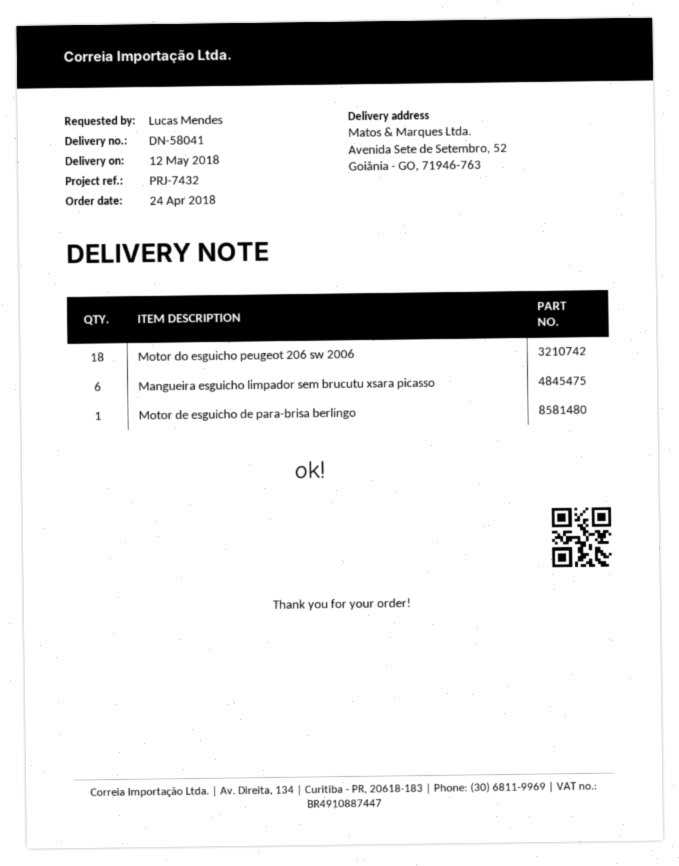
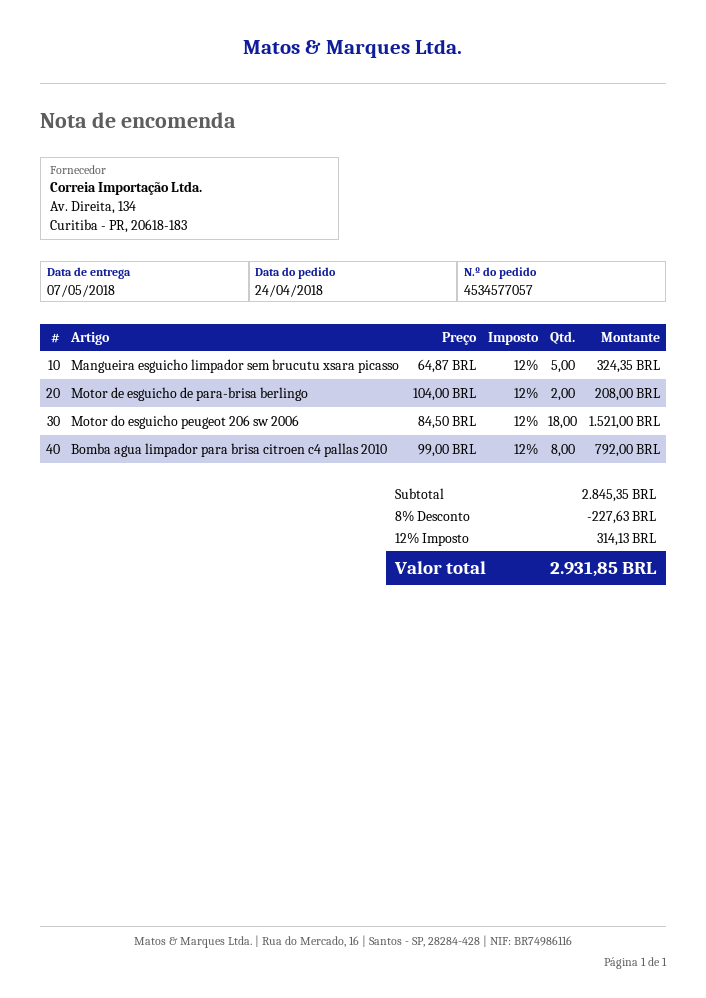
delivery date: 2018-05-12 -> 2018-05-07
Mangueira esguicho limpador sem brucutu xsara picasso: 6 -> 5
Motor de esguicho de para-brisa berlingo: 1 -> 2
Bomba agua limpador para brisa citroen c4 pallas 2010: none -> 8

